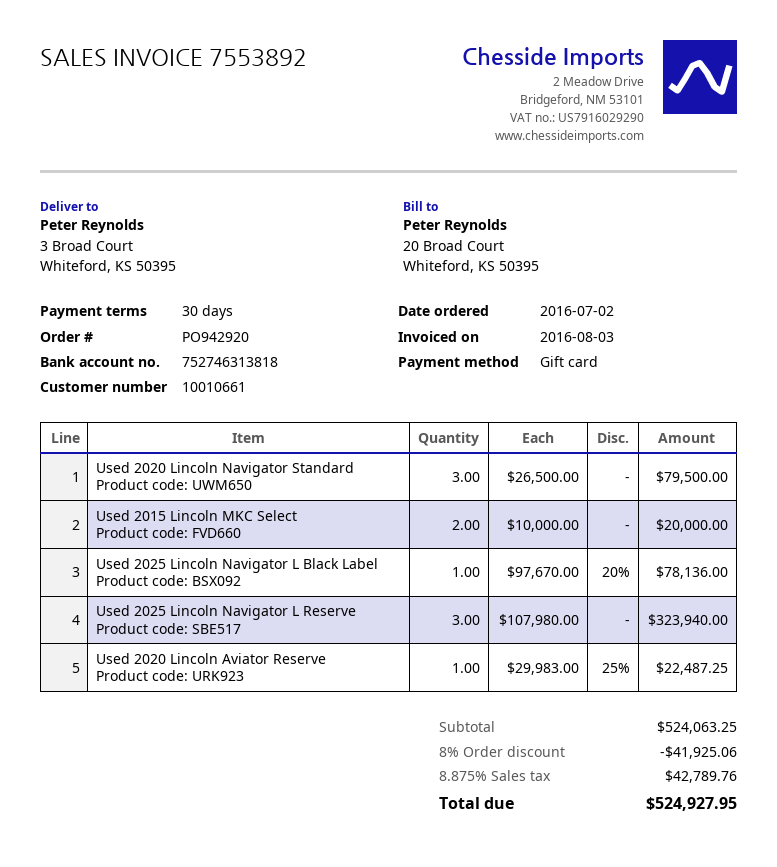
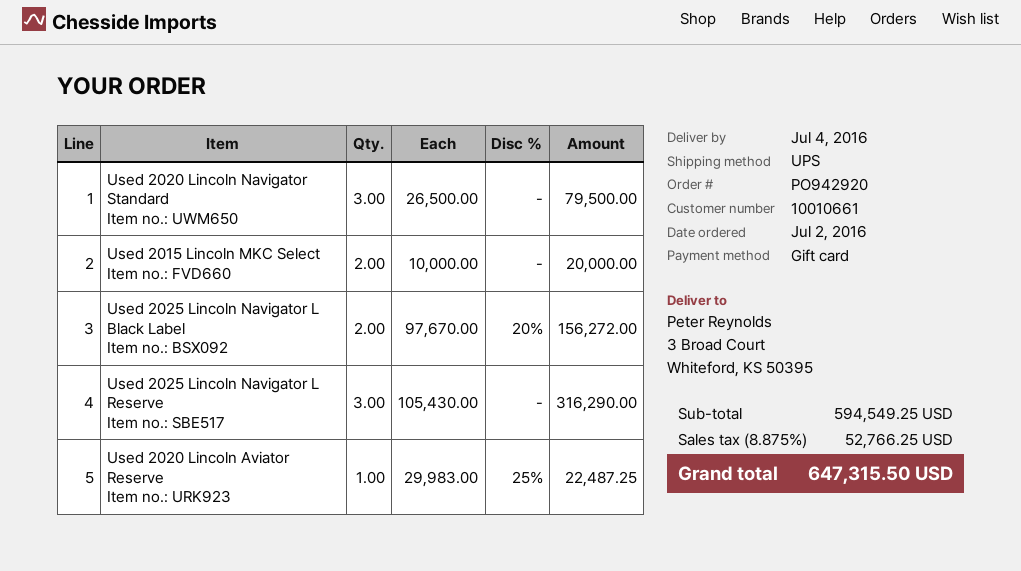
Used 2025 Lincoln Navigator L Black Label: 1 x 97670.00 - 20% = 78136.00 -> 2 x 97670.00 - 20% = 156272.00
Used 2025 Lincoln Navigator L Reserve: 3 x 107980.00 = 323940.00 -> 3 x 105430.00 = 316290.00
subtotal: 524063.25 -> 594549.25
discount: 8% = 41925.06 -> none
tax: 8.875% = 42789.76 -> 8.875% = 52766.25
total: 524927.95 -> 647315.50

